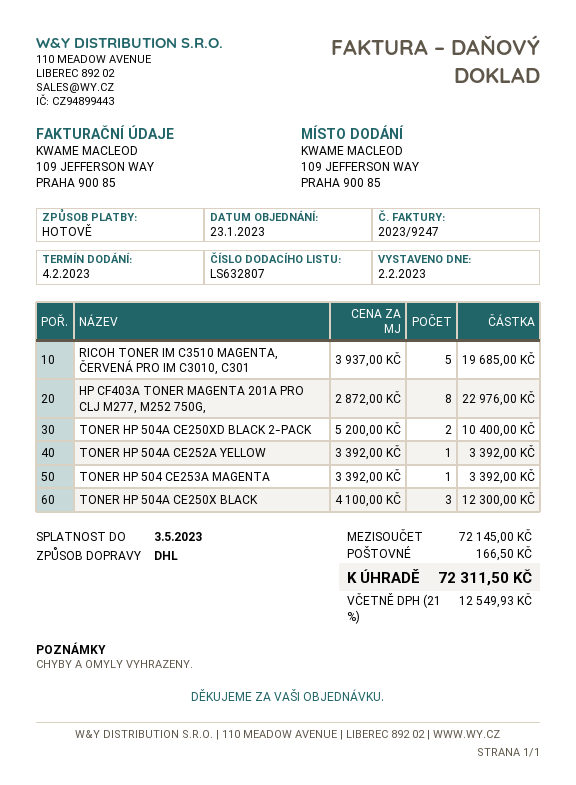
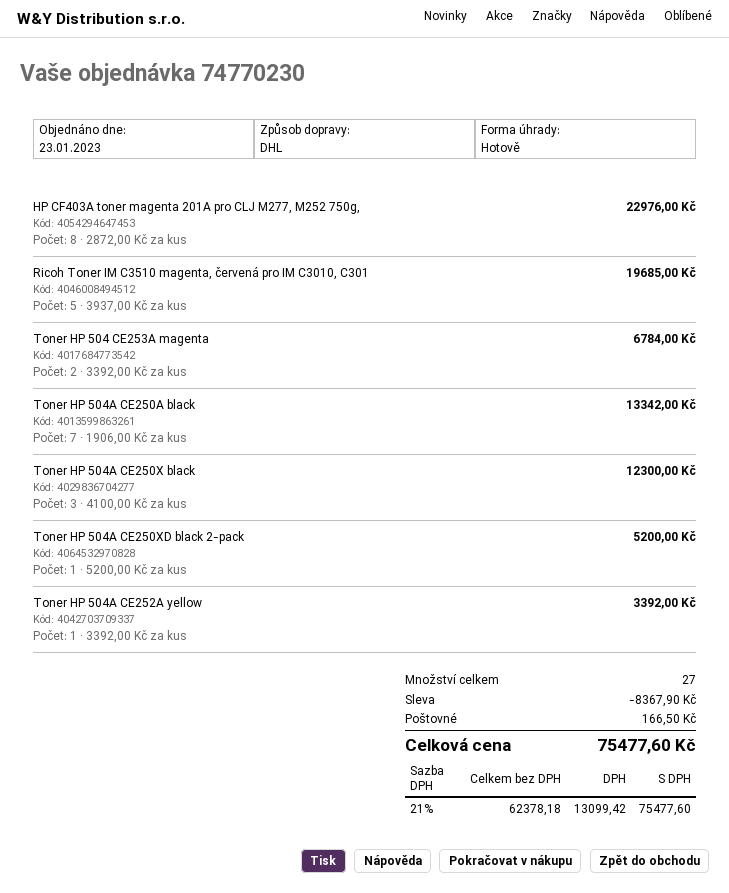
TONER HP 504A CE250XD BLACK 2-PACK: 2 x 5200.00 = 10400.00 -> 1 x 5200.00 = 5200.00
TONER HP 504 CE253A MAGENTA: 1 x 3392.00 = 3392.00 -> 2 x 3392.00 = 6784.00
Toner HP 504A CE250A black: none -> 7 x 1906.00 = 13342.00
discount: none -> 8367.90
tax: 21% = 12549.93 -> 21% = 13099.42
total: 72311.50 -> 75477.60

